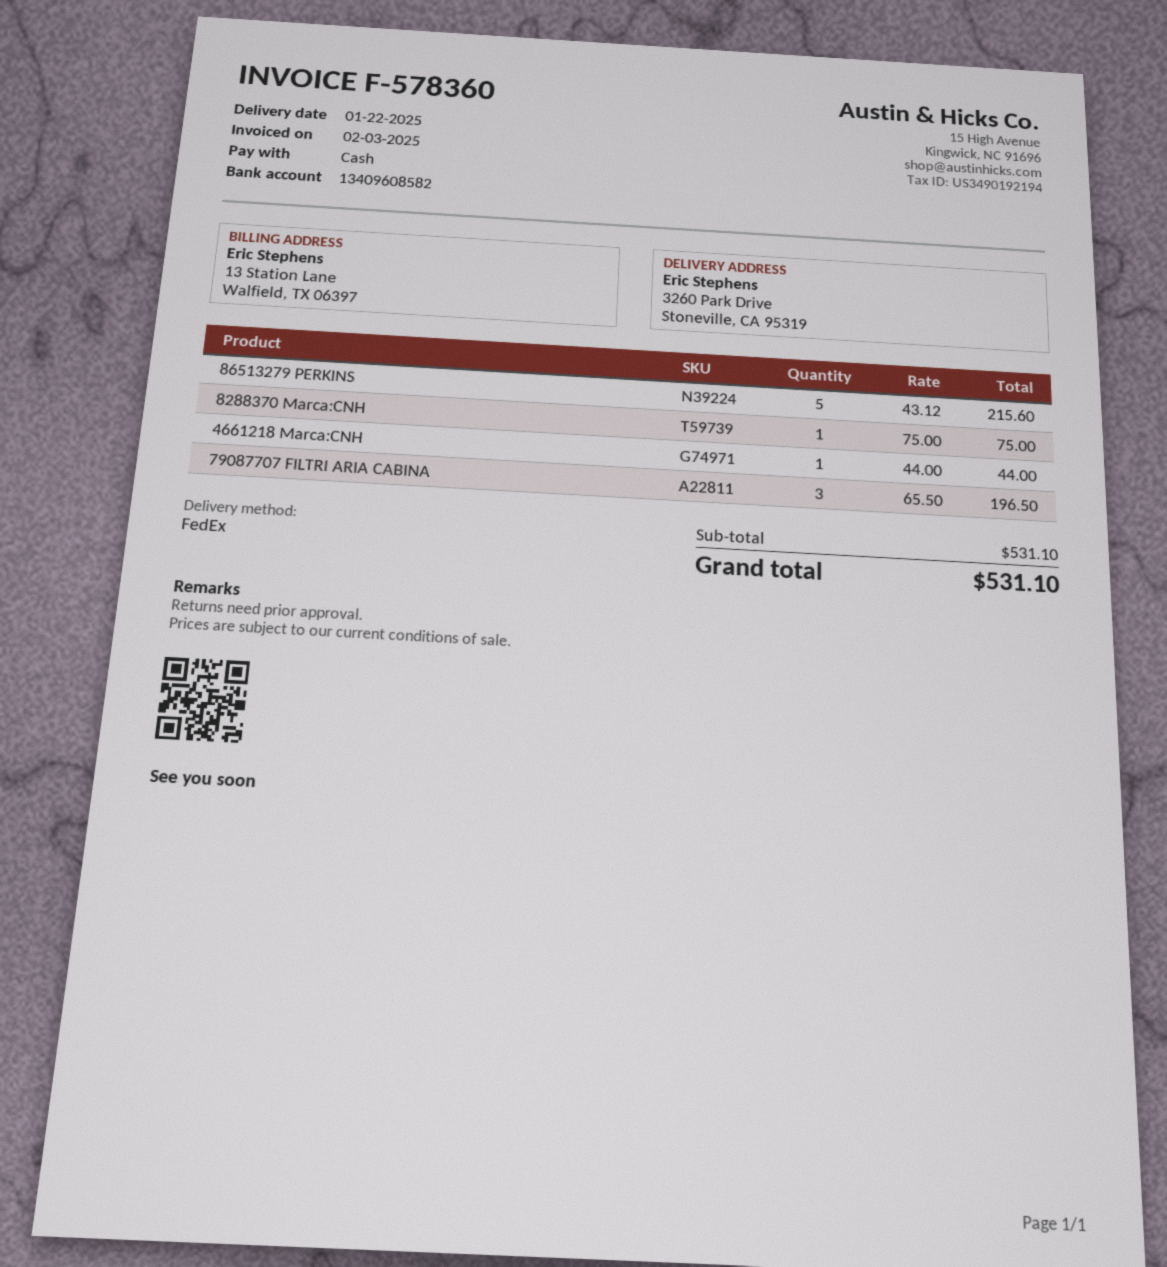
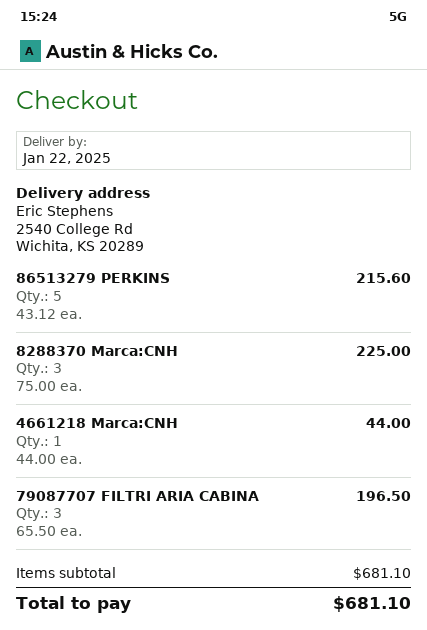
ship to: 3260 Park Drive, Stoneville, CA 95319 -> 2540 College Rd, Wichita, KS 20289
8288370 Marca:CNH: 1 x 75.00 = 75.00 -> 3 x 75.00 = 225.00
subtotal: 531.10 -> 681.10
total: 531.10 -> 681.10

